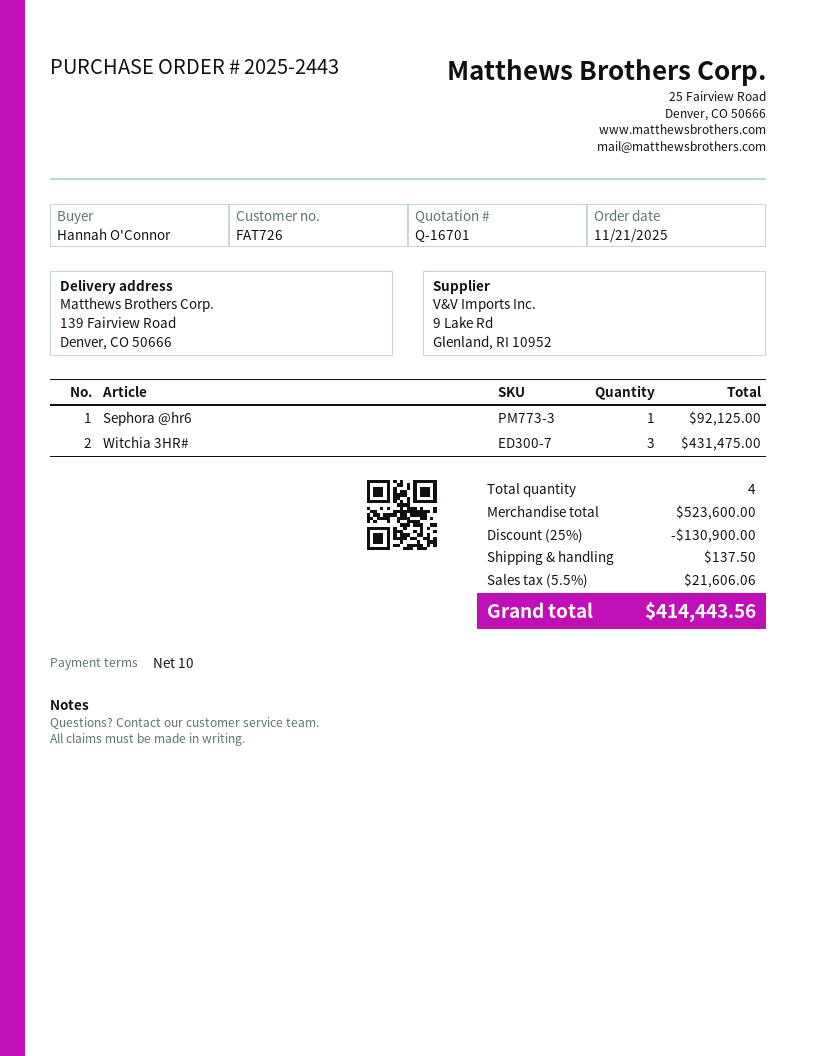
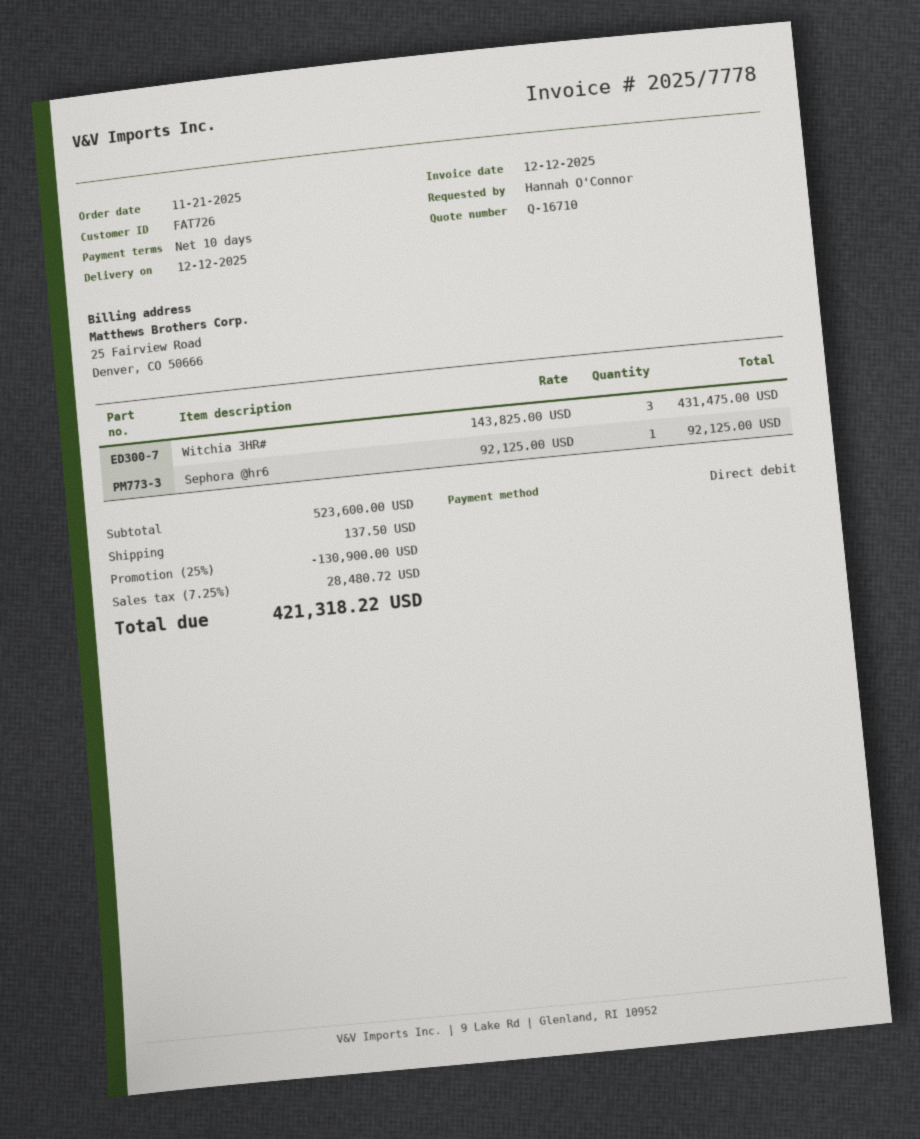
quote number: Q-16701 -> Q-16710
tax: 5.5% = 21606.06 -> 7.25% = 28480.72
total: 414443.56 -> 421318.22

